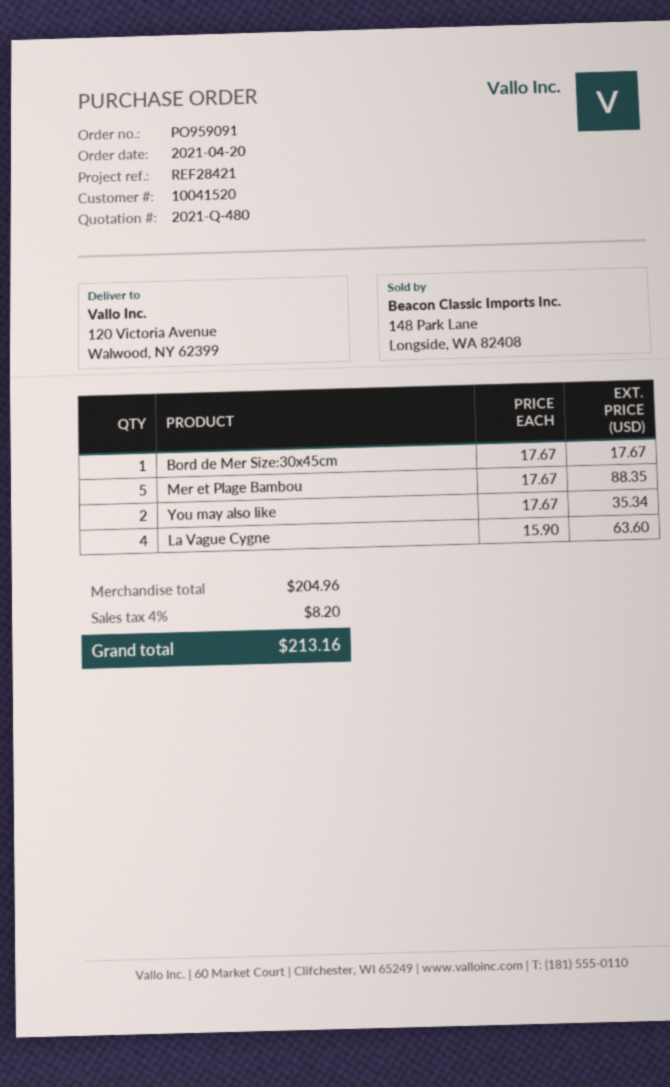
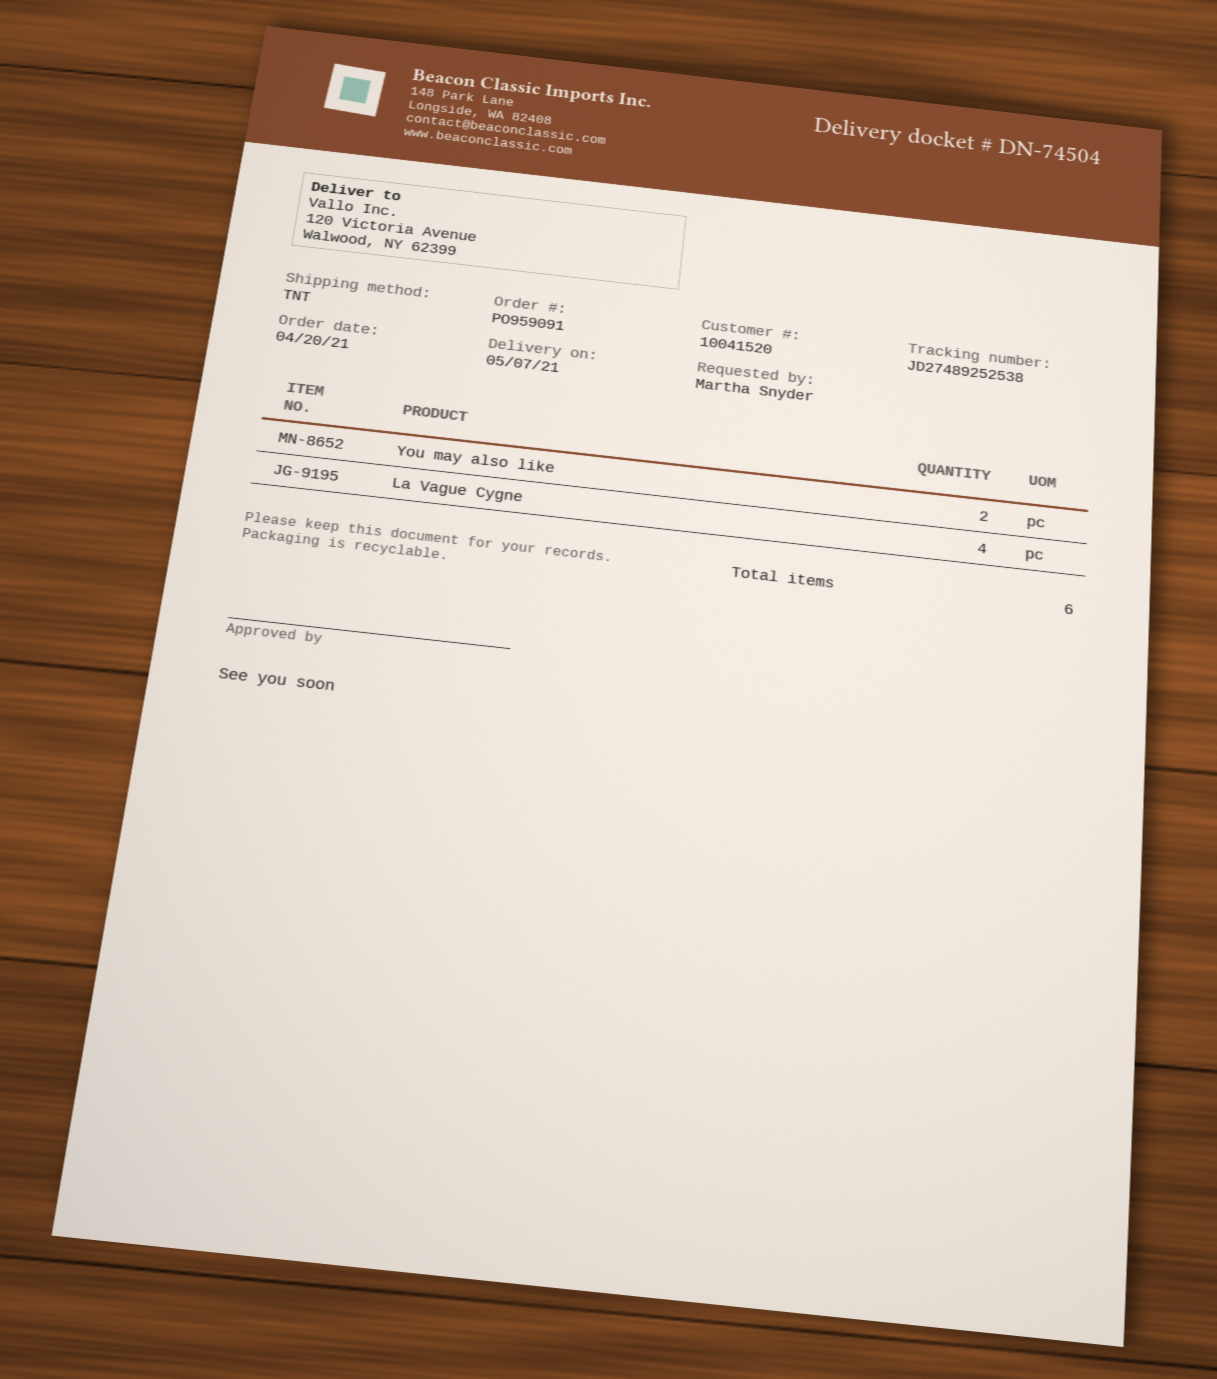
Bord de Mer Size:30x45cm: 1 -> none
Mer et Plage Bambou: 5 -> none

